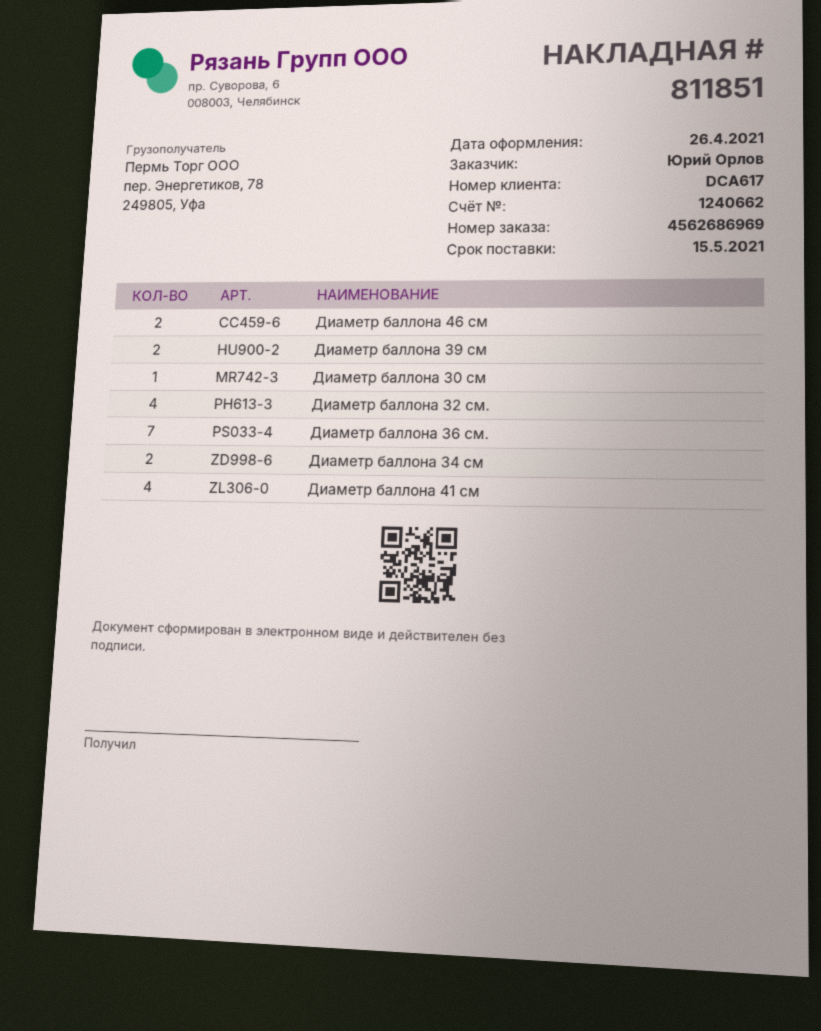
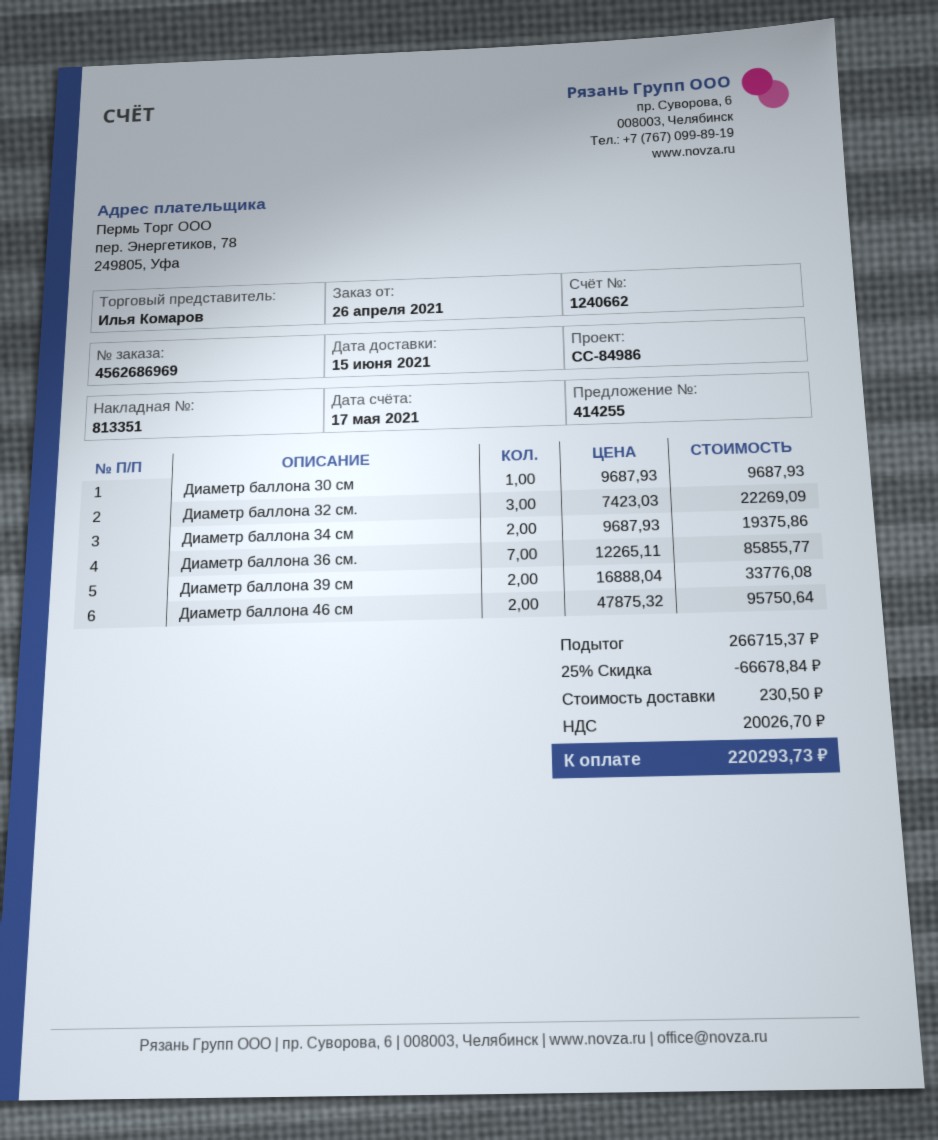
delivery note number: 811851 -> 813351
delivery date: 2021-05-15 -> 2021-06-15
Диаметр баллона 32 см.: 4 -> 3
Диаметр баллона 41 см: 4 -> none

